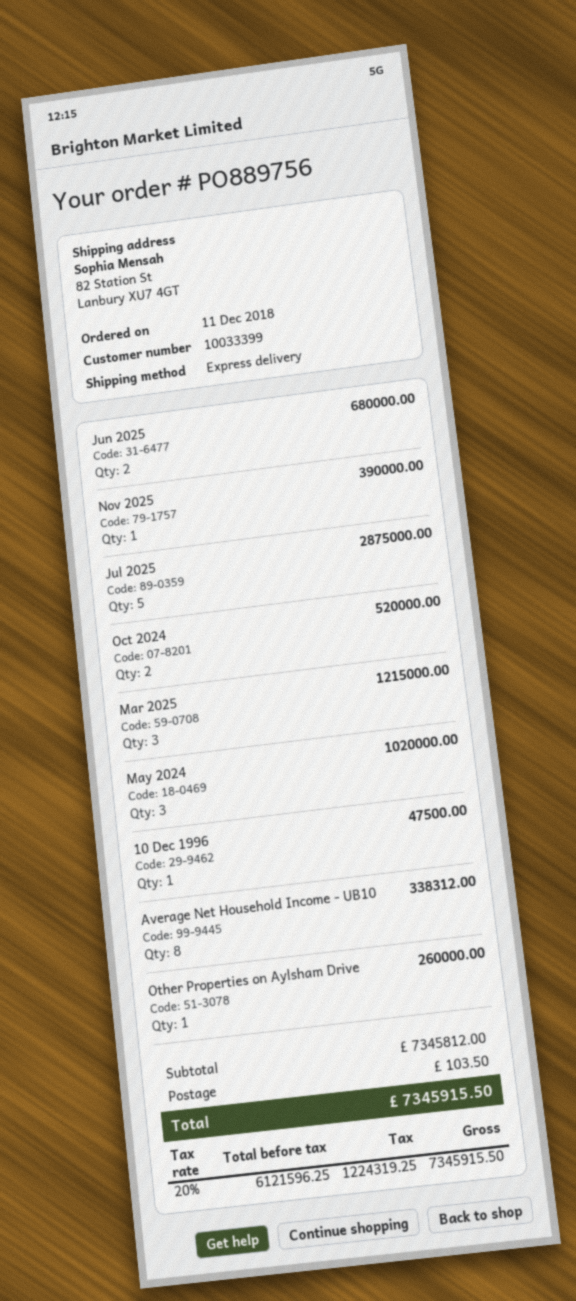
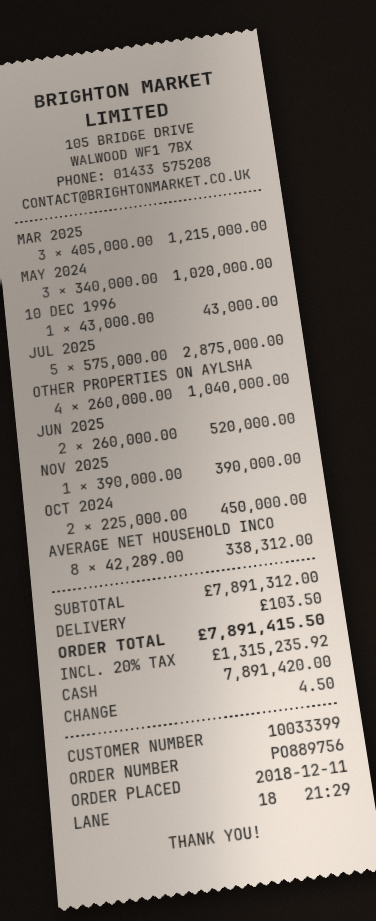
Jun 2025: 2 for 680000.00 -> 2 for 520000.00
Oct 2024: 2 for 520000.00 -> 2 for 450000.00
10 Dec 1996: 1 for 47500.00 -> 1 for 43000.00
Other Properties on Aylsham Drive: 1 for 260000.00 -> 4 for 1040000.00
subtotal: 7345812.00 -> 7891312.00
tax: 20% = 1224319.25 -> 20% = 1315235.92
total: 7345915.50 -> 7891415.50

